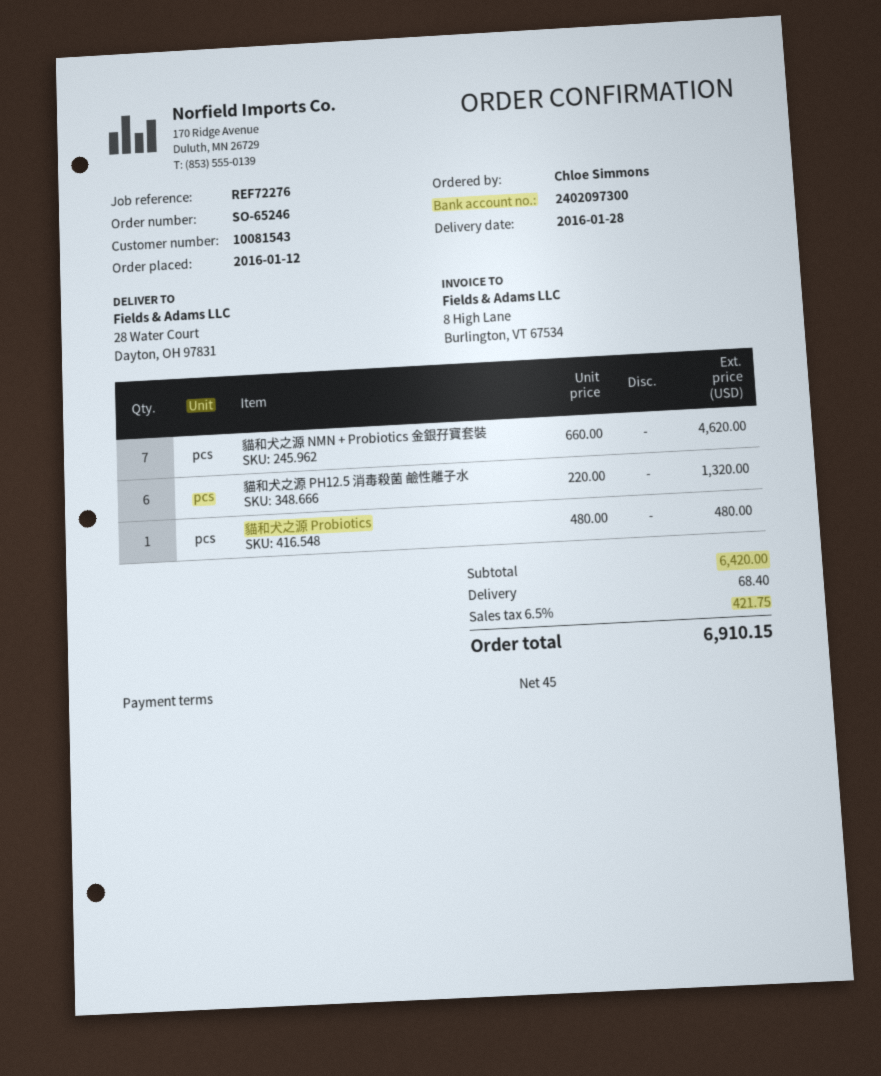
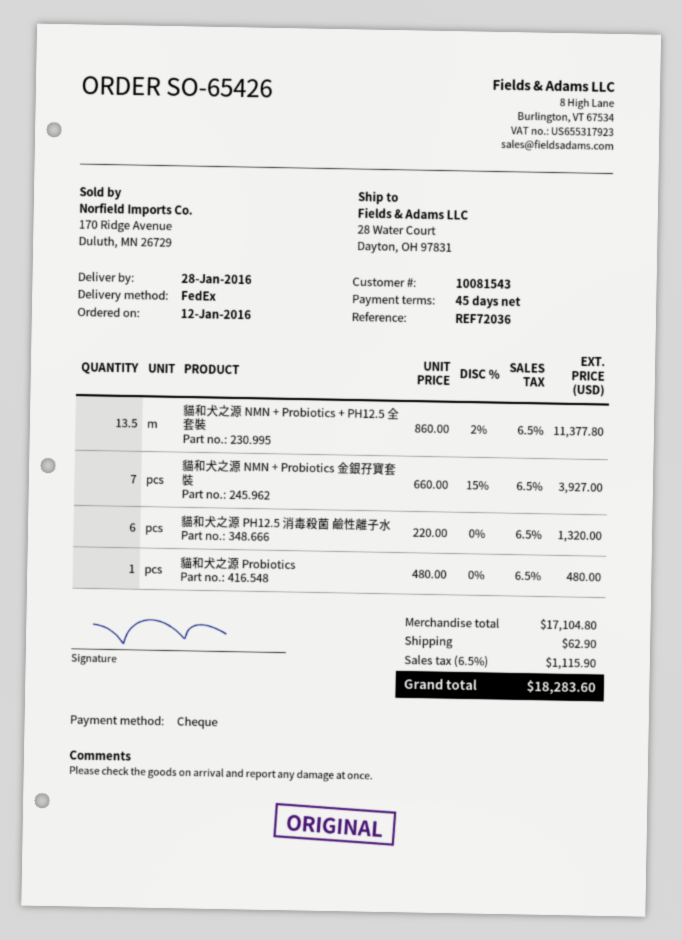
order number: SO-65246 -> SO-65426
reference: REF72276 -> REF72036
貓和犬之源 NMN + Probiotics 金銀孖寶套裝: 7 x 660.00 = 4620.00 -> 7 x 660.00 - 15% = 3927.00
貓和犬之源 NMN + Probiotics + PH12.5 全套裝: none -> 13.5 x 860.00 - 2% = 11377.80
subtotal: 6420.00 -> 17104.80
shipping: 68.40 -> 62.90
tax: 6.5% = 421.75 -> 6.5% = 1115.90
total: 6910.15 -> 18283.60

